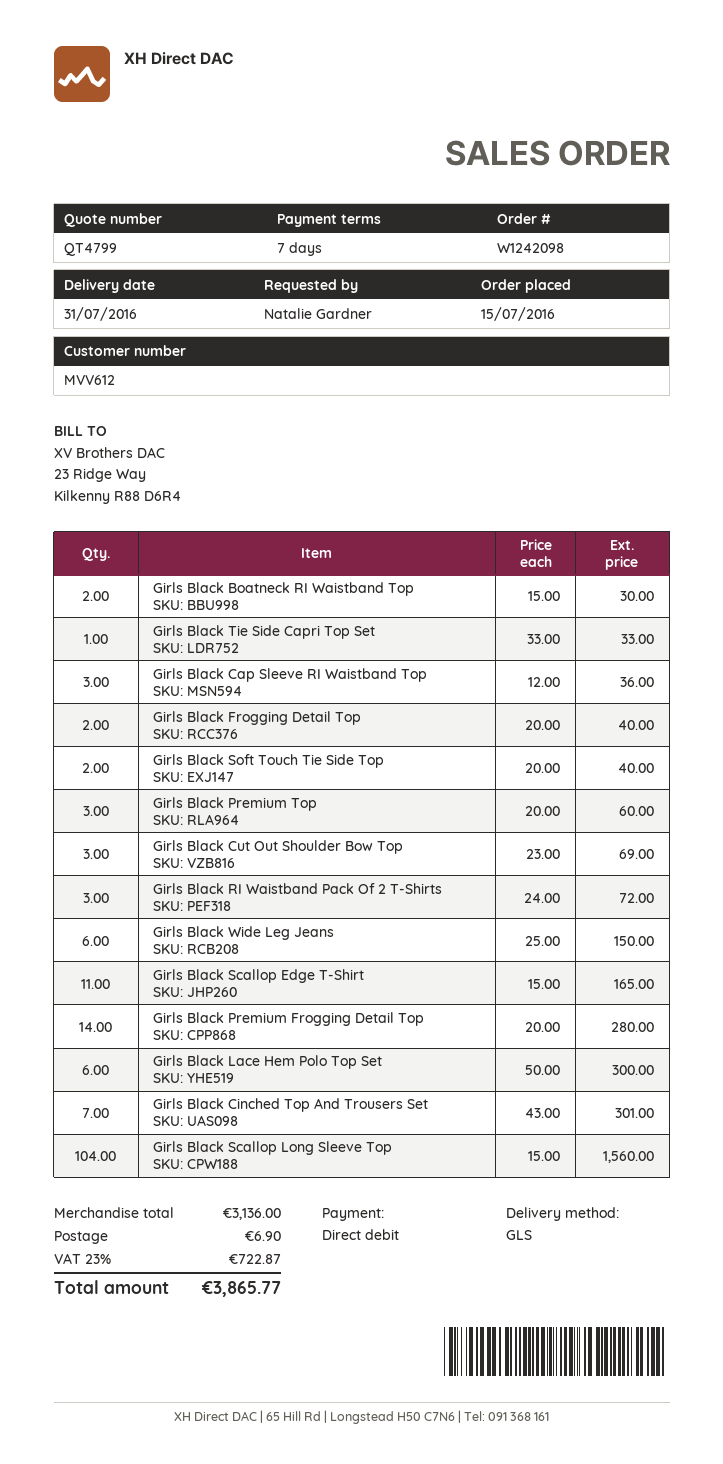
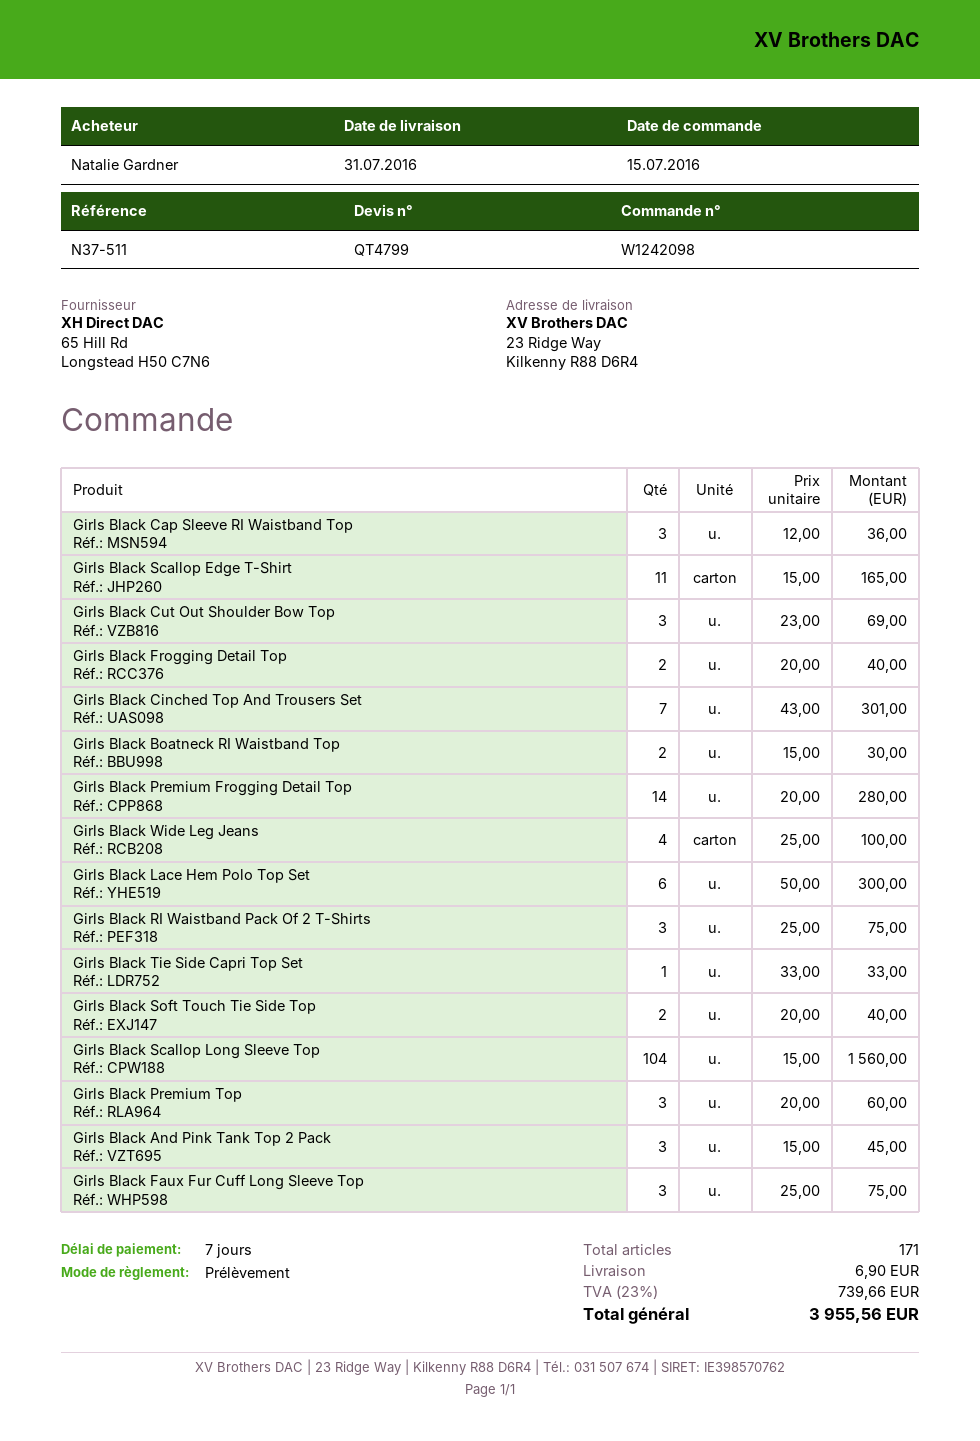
Girls Black RI Waistband Pack Of 2 T-Shirts: 3 x 24.00 = 72.00 -> 3 x 25.00 = 75.00
Girls Black Wide Leg Jeans: 6 x 25.00 = 150.00 -> 4 x 25.00 = 100.00
Girls Black And Pink Tank Top 2 Pack: none -> 3 x 15.00 = 45.00
Girls Black Faux Fur Cuff Long Sleeve Top: none -> 3 x 25.00 = 75.00
tax: 23% = 722.87 -> 23% = 739.66
total: 3865.77 -> 3955.56

